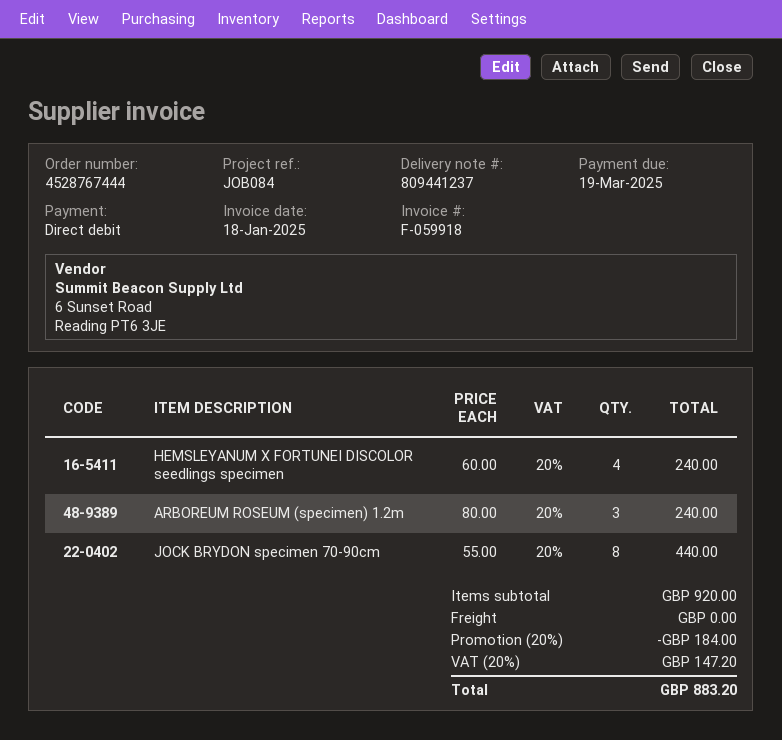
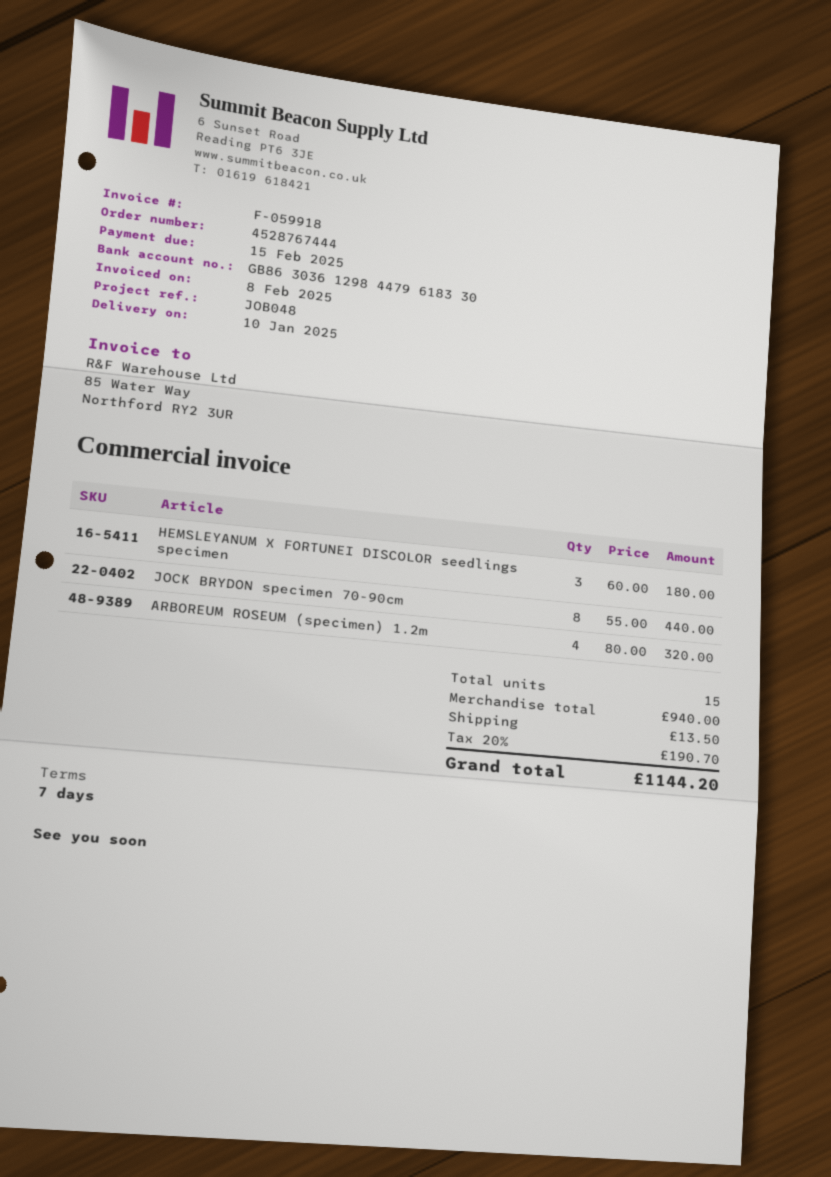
invoice date: 2025-01-18 -> 2025-02-08
due date: 2025-03-19 -> 2025-02-15
reference: JOB084 -> JOB048
HEMSLEYANUM X FORTUNEI DISCOLOR seedlings specimen: 4 x 60.00 = 240.00 -> 3 x 60.00 = 180.00
ARBOREUM ROSEUM (specimen) 1.2m: 3 x 80.00 = 240.00 -> 4 x 80.00 = 320.00
subtotal: 920.00 -> 940.00
discount: 20% = 184.00 -> none
shipping: 0.00 -> 13.50
tax: 20% = 147.20 -> 20% = 190.70
total: 883.20 -> 1144.20

